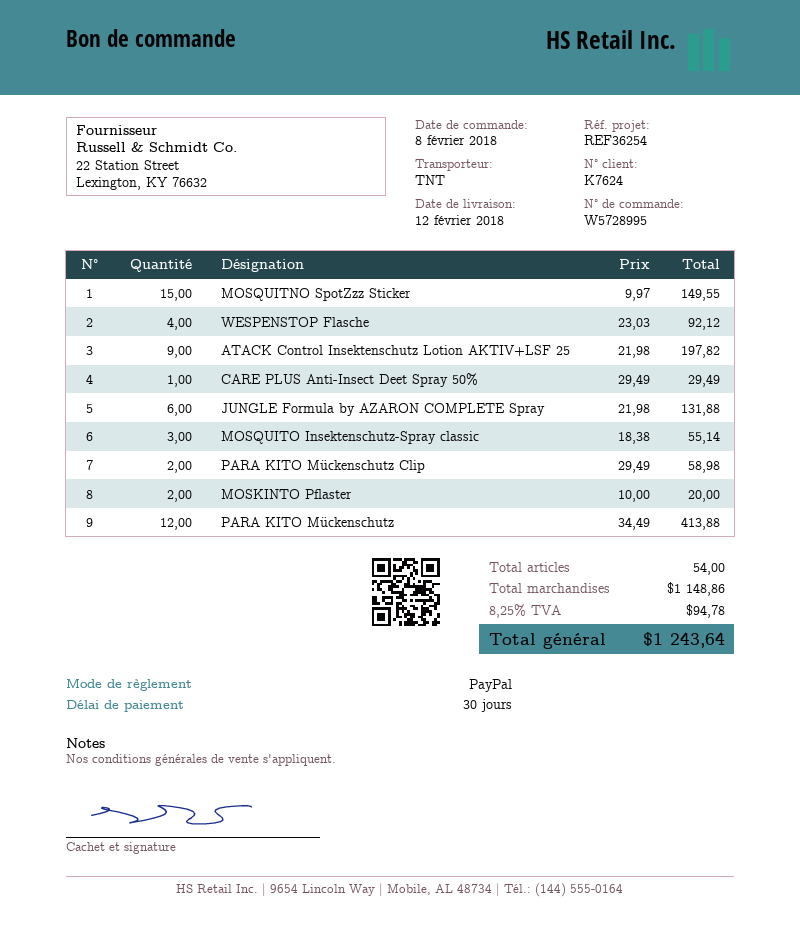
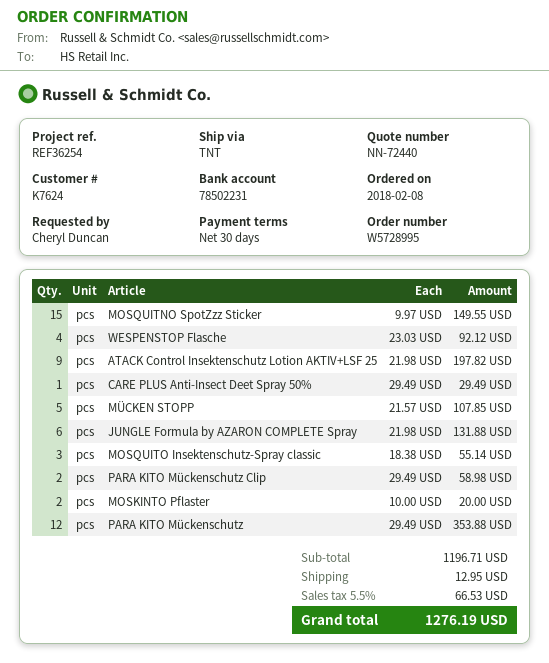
PARA KITO Mückenschutz: 12 x 34.49 = 413.88 -> 12 x 29.49 = 353.88
MÜCKEN STOPP: none -> 5 x 21.57 = 107.85
subtotal: 1148.86 -> 1196.71
shipping: none -> 12.95
tax: 8.25% = 94.78 -> 5.5% = 66.53
total: 1243.64 -> 1276.19

